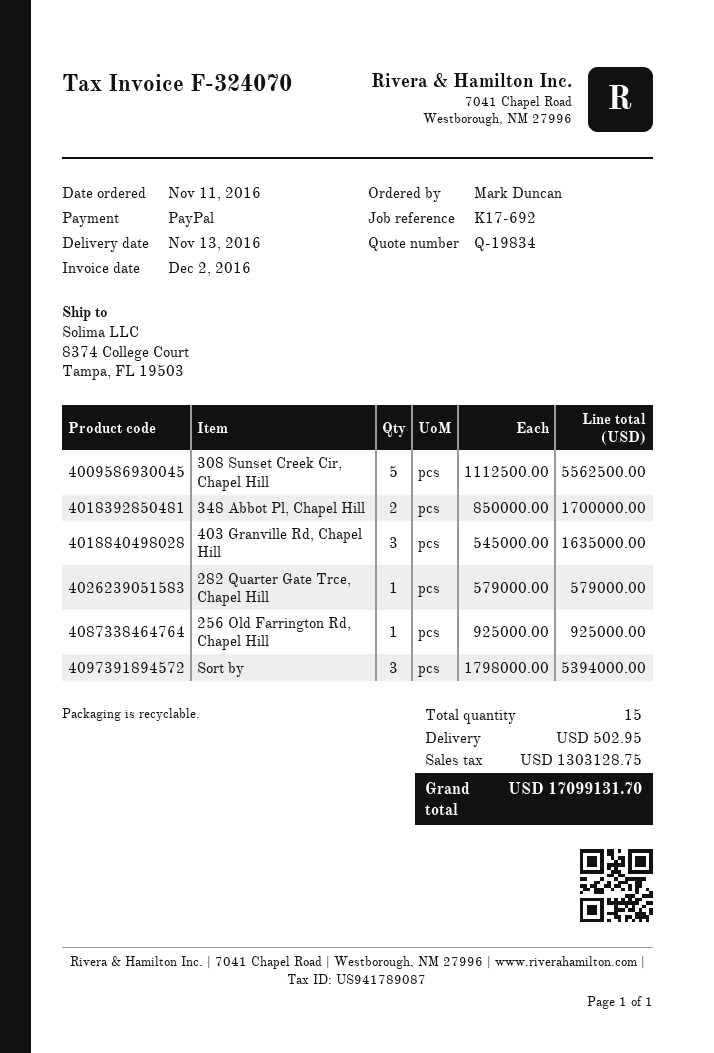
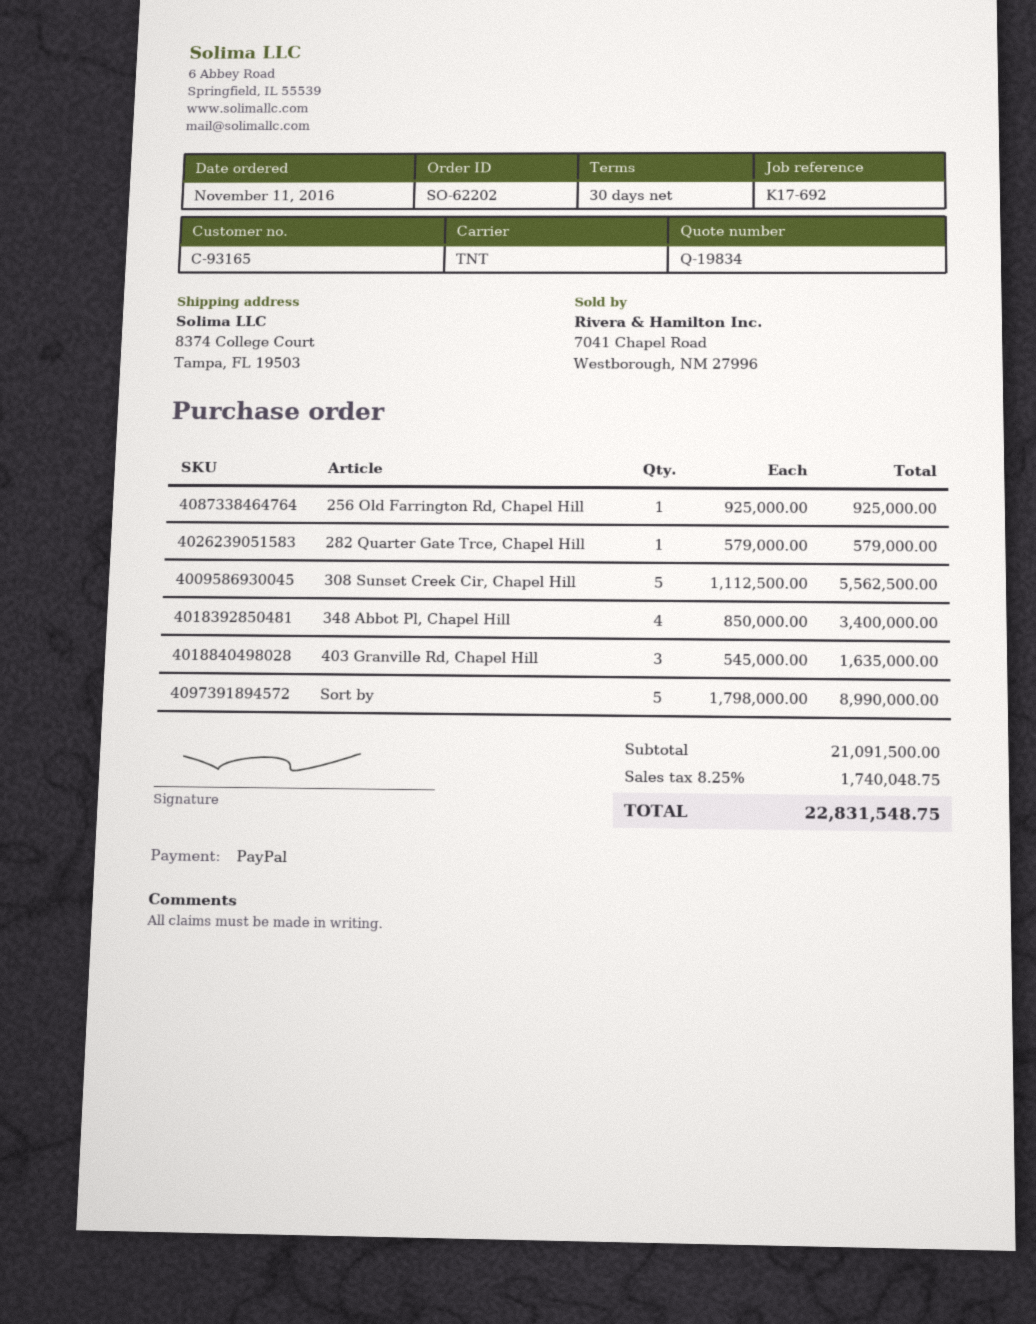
348 Abbot Pl, Chapel Hill: 2 x 850000.00 = 1700000.00 -> 4 x 850000.00 = 3400000.00
Sort by: 3 x 1798000.00 = 5394000.00 -> 5 x 1798000.00 = 8990000.00
shipping: 502.95 -> none
tax: 1303128.75 -> 1740048.75
total: 17099131.70 -> 22831548.75

